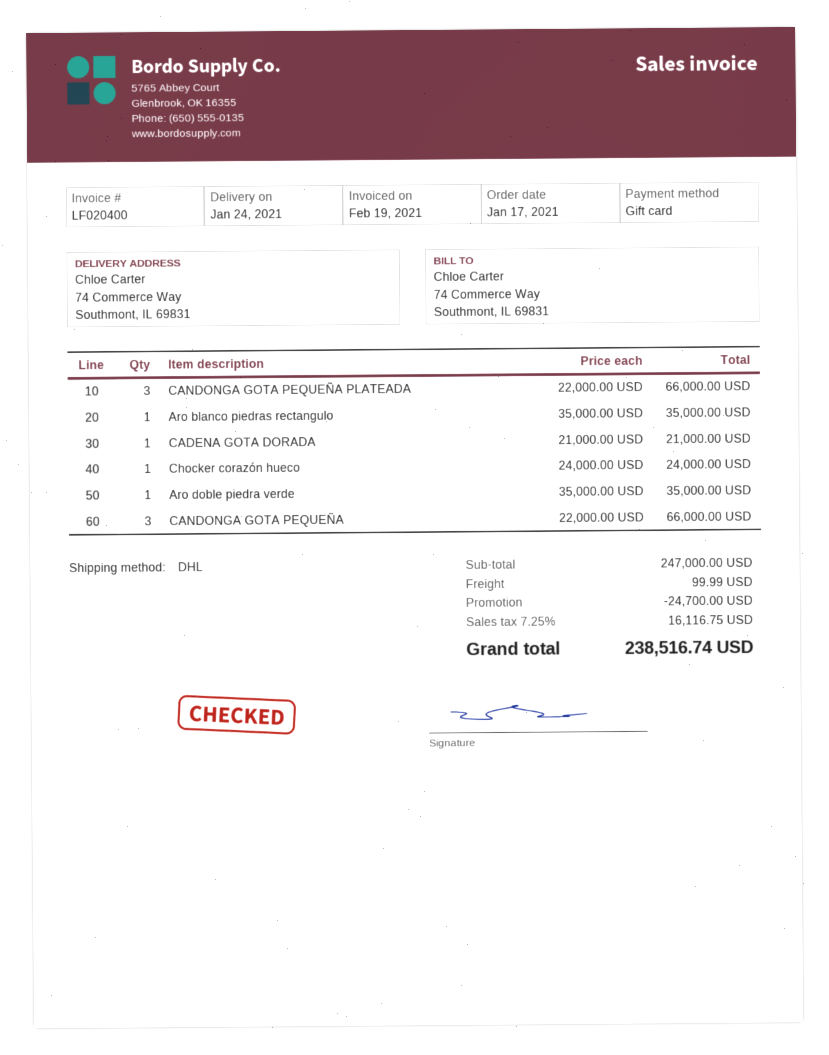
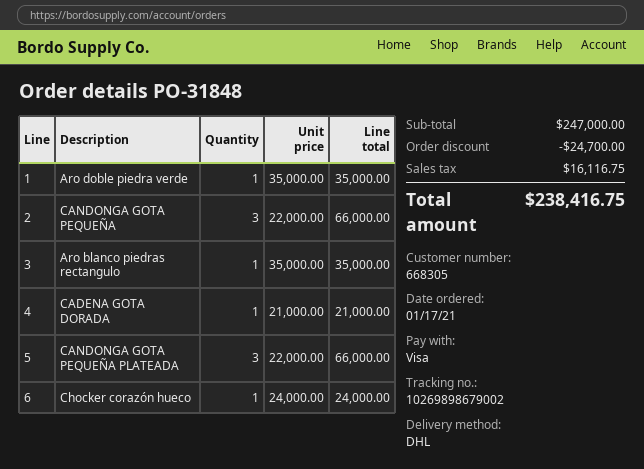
payment method: gift card -> Visa
shipping: 99.99 -> none
total: 238516.74 -> 238416.75

